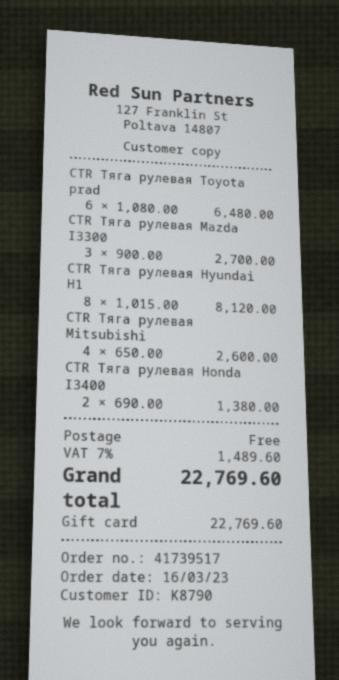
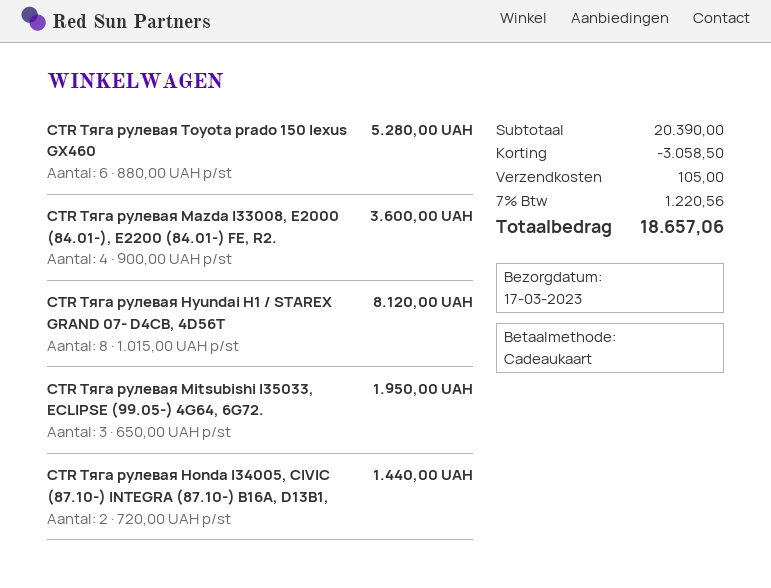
CTR Тяга рулевая Toyota prad: 6 x 1080.00 = 6480.00 -> 6 x 880.00 = 5280.00
CTR Тяга рулевая Mazda I3300: 3 x 900.00 = 2700.00 -> 4 x 900.00 = 3600.00
CTR Тяга рулевая Mitsubishi: 4 x 650.00 = 2600.00 -> 3 x 650.00 = 1950.00
CTR Тяга рулевая Honda I3400: 2 x 690.00 = 1380.00 -> 2 x 720.00 = 1440.00
discount: none -> 3058.50
shipping: 0.00 -> 105.00
tax: 7% = 1489.60 -> 7% = 1220.56
total: 22769.60 -> 18657.06

